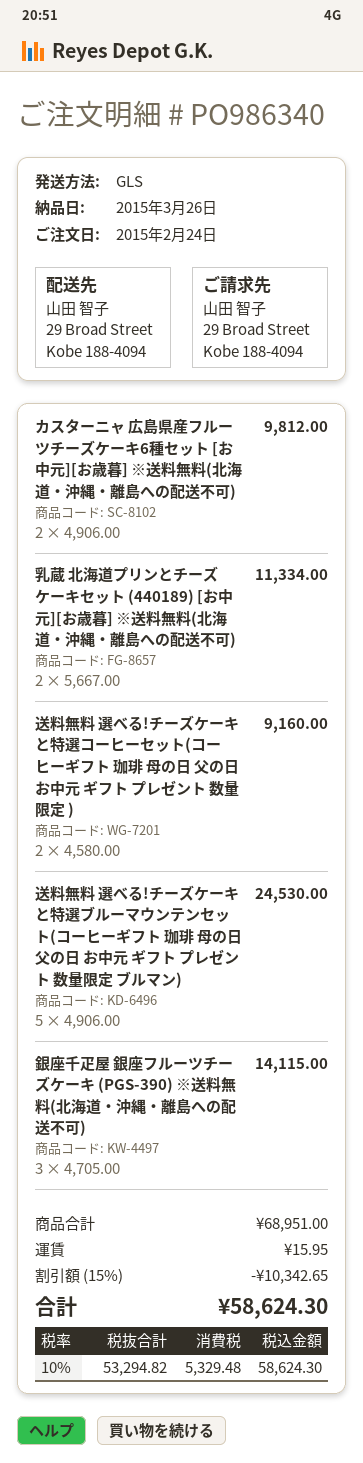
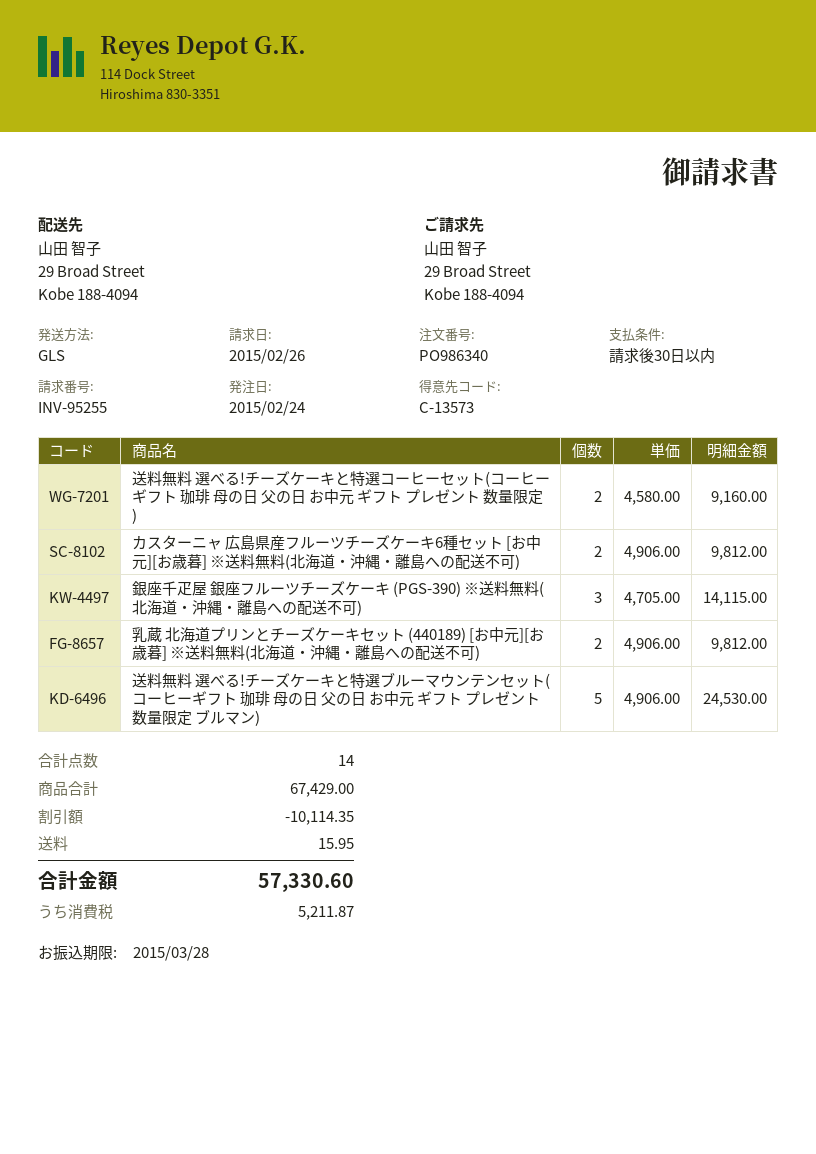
乳蔵 北海道プリンとチーズケーキセット (440189) [お中元][お歳暮] ※送料無料(北海道・沖縄・離島への配送不可): 2 x 5667.00 = 11334.00 -> 2 x 4906.00 = 9812.00
subtotal: 68951.00 -> 67429.00
discount: 10342.65 -> 10114.35
tax: 5329.48 -> 5211.87
total: 58624.30 -> 57330.60

